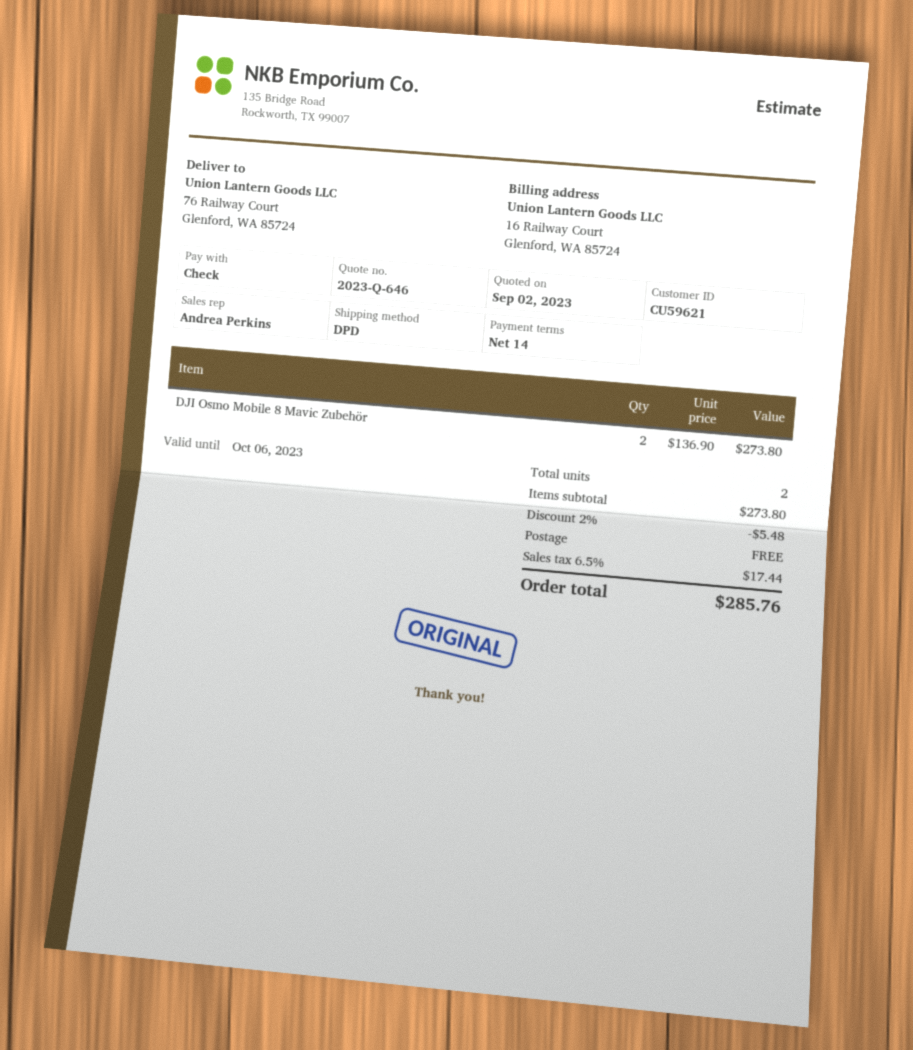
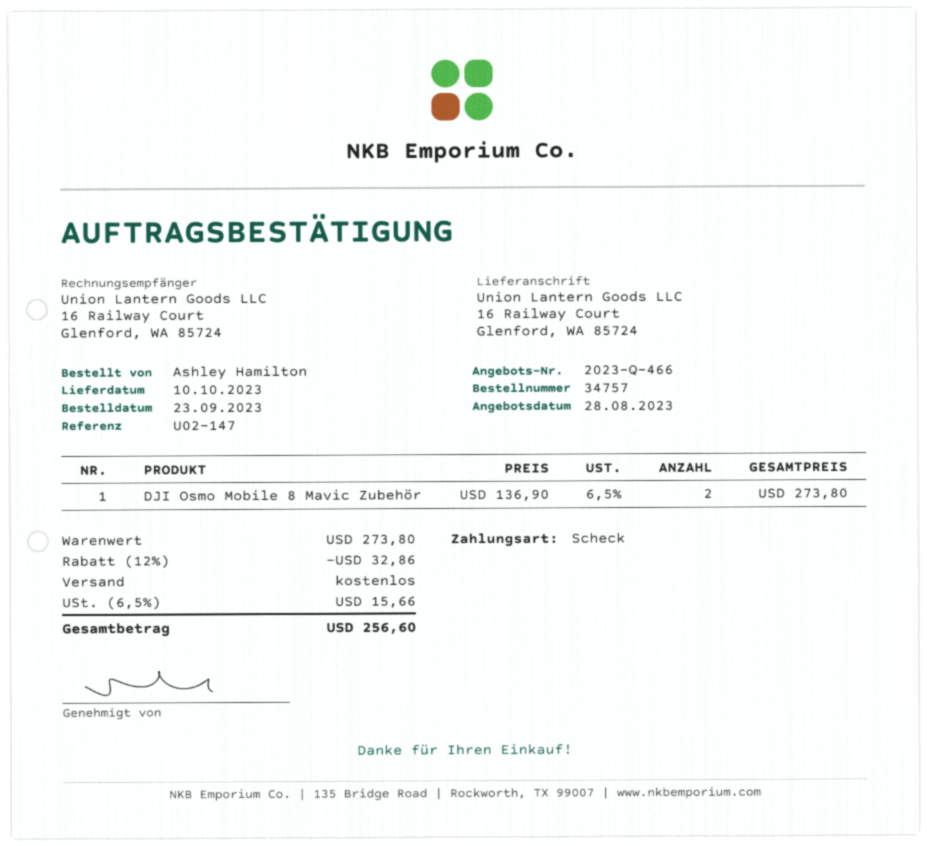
quote number: 2023-Q-646 -> 2023-Q-466
quote date: 2023-09-02 -> 2023-08-28
ship to: 76 Railway Court, Glenford, WA 85724 -> 16 Railway Court, Glenford, WA 85724
discount: 2% = 5.48 -> 12% = 32.86
tax: 6.5% = 17.44 -> 6.5% = 15.66
total: 285.76 -> 256.60

